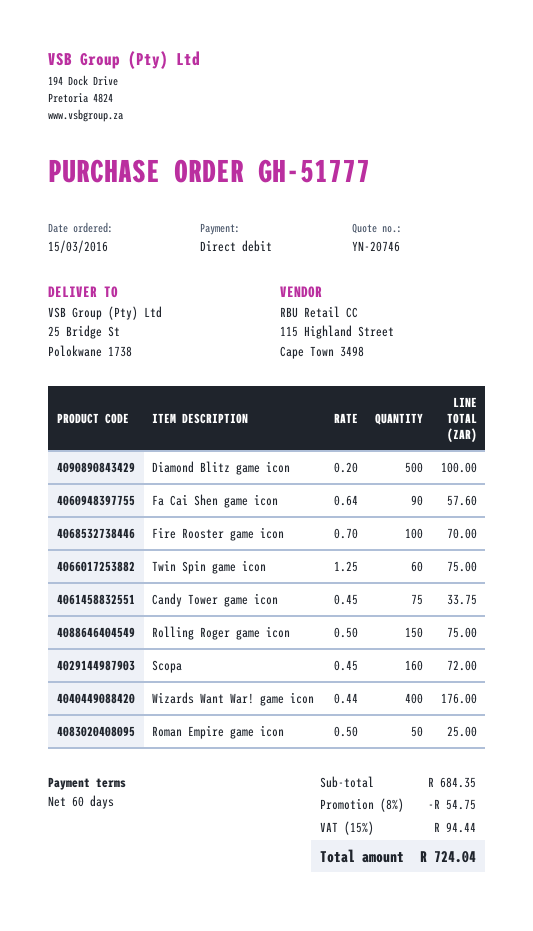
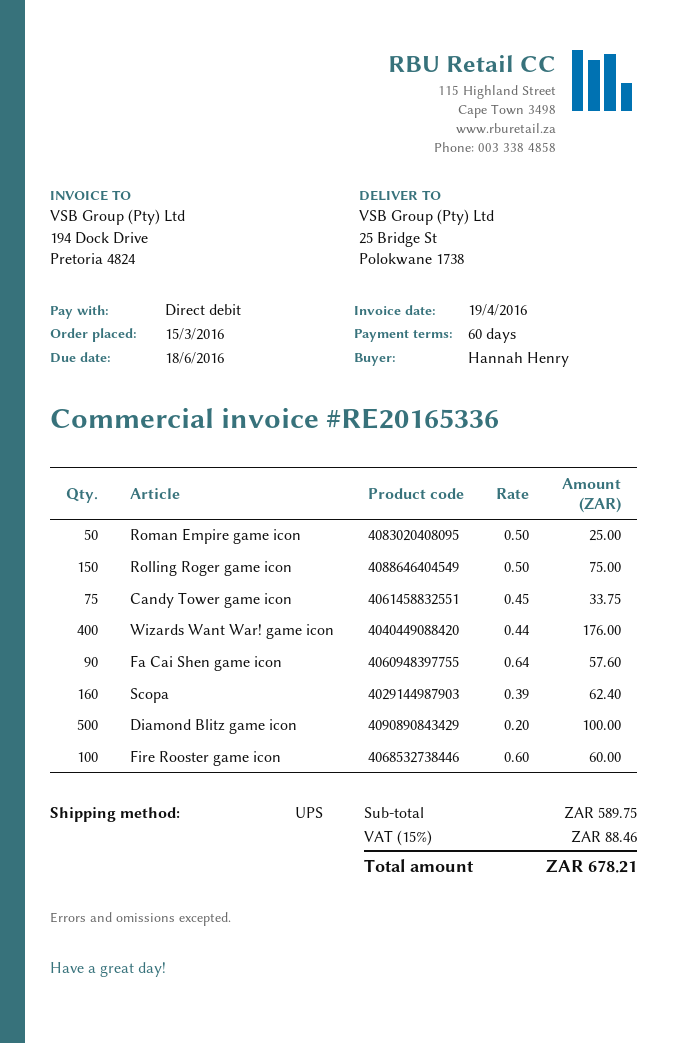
Fire Rooster game icon: 100 x 0.70 = 70.00 -> 100 x 0.60 = 60.00
Twin Spin game icon: 60 x 1.25 = 75.00 -> none
Scopa: 160 x 0.45 = 72.00 -> 160 x 0.39 = 62.40
subtotal: 684.35 -> 589.75
discount: 8% = 54.75 -> none
tax: 15% = 94.44 -> 15% = 88.46
total: 724.04 -> 678.21

